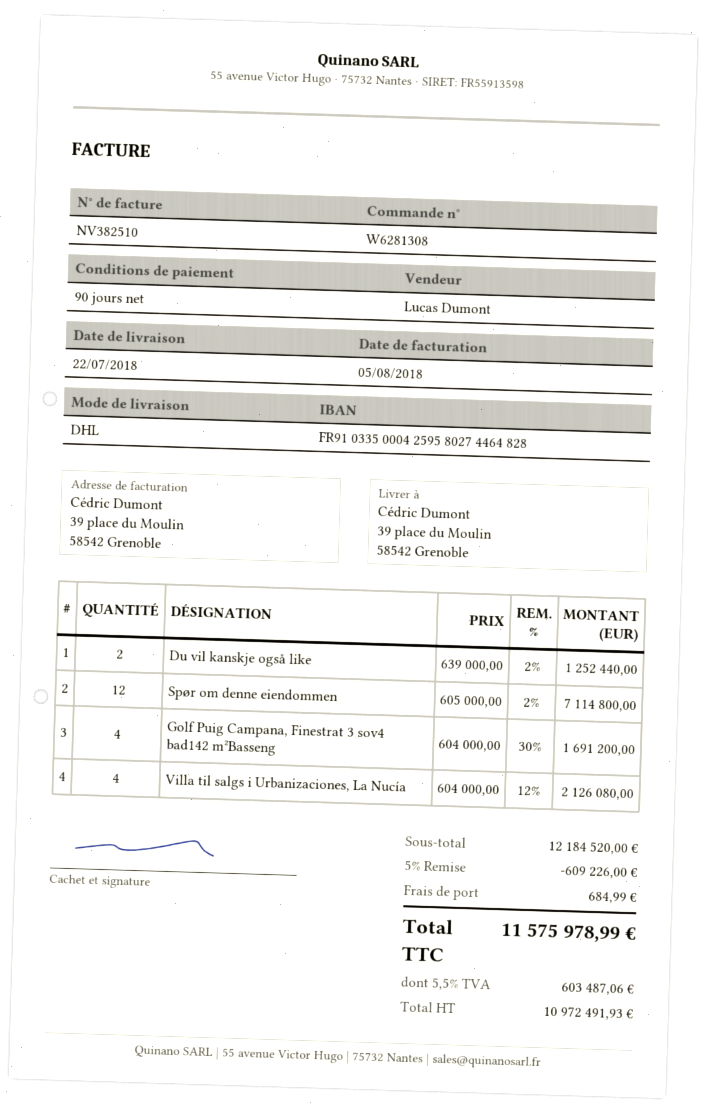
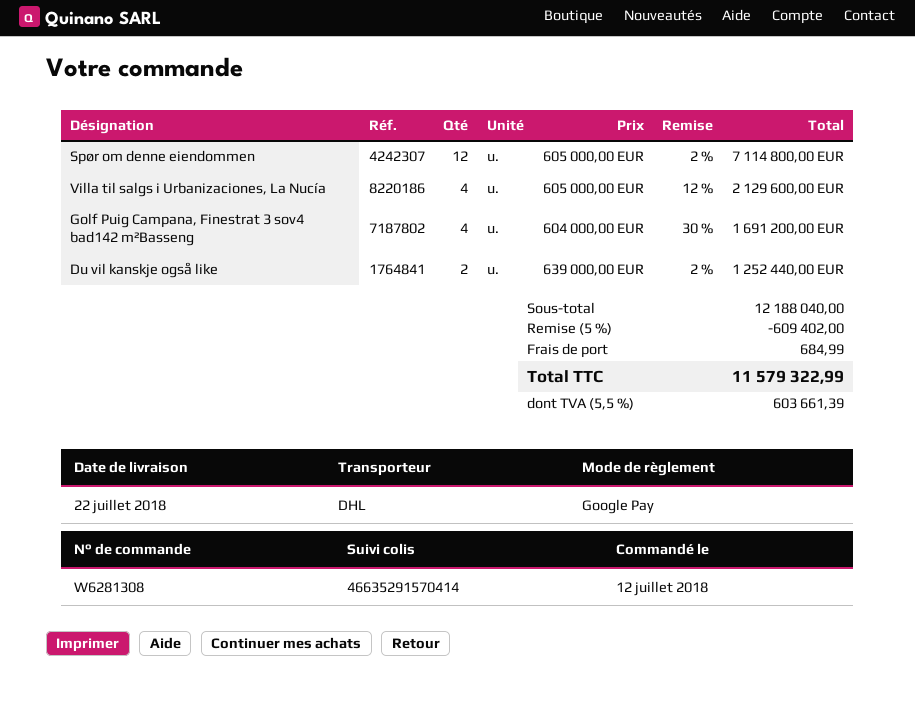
Villa til salgs i Urbanizaciones, La Nucía: 4 x 604000.00 - 12% = 2126080.00 -> 4 x 605000.00 - 12% = 2129600.00
subtotal: 12184520.00 -> 12188040.00
discount: 5% = 609226.00 -> 5% = 609402.00
tax: 5.5% = 603487.06 -> 5.5% = 603661.39
total: 11575978.99 -> 11579322.99

